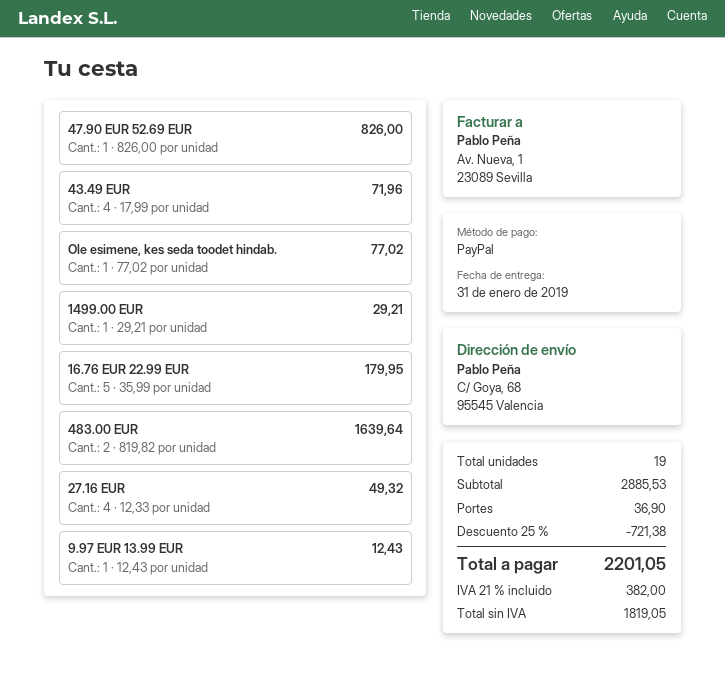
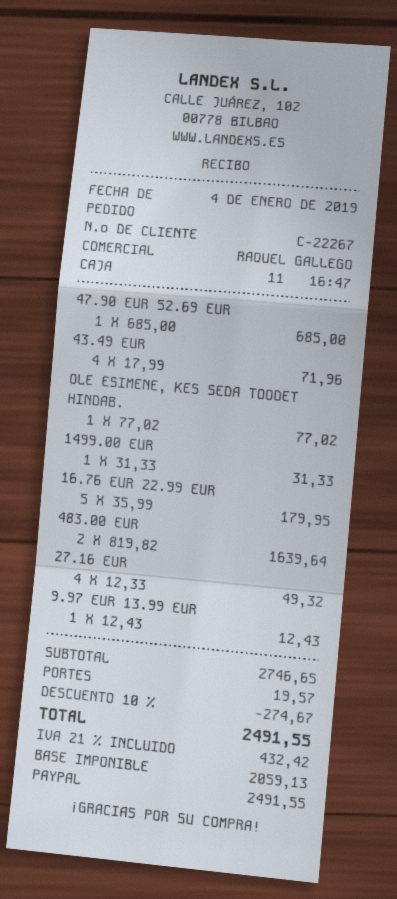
47.90 EUR 52.69 EUR: 1 x 826.00 = 826.00 -> 1 x 685.00 = 685.00
1499.00 EUR: 1 x 29.21 = 29.21 -> 1 x 31.33 = 31.33
subtotal: 2885.53 -> 2746.65
discount: 25% = 721.38 -> 10% = 274.67
shipping: 36.90 -> 19.57
net: 1819.05 -> 2059.13
tax: 21% = 382.00 -> 21% = 432.42
total: 2201.05 -> 2491.55

